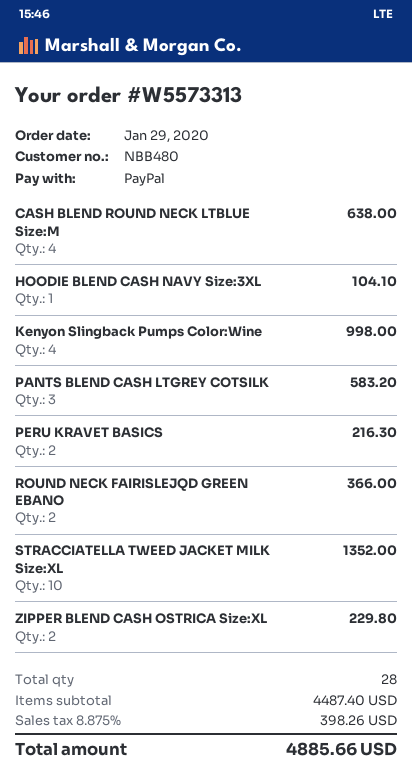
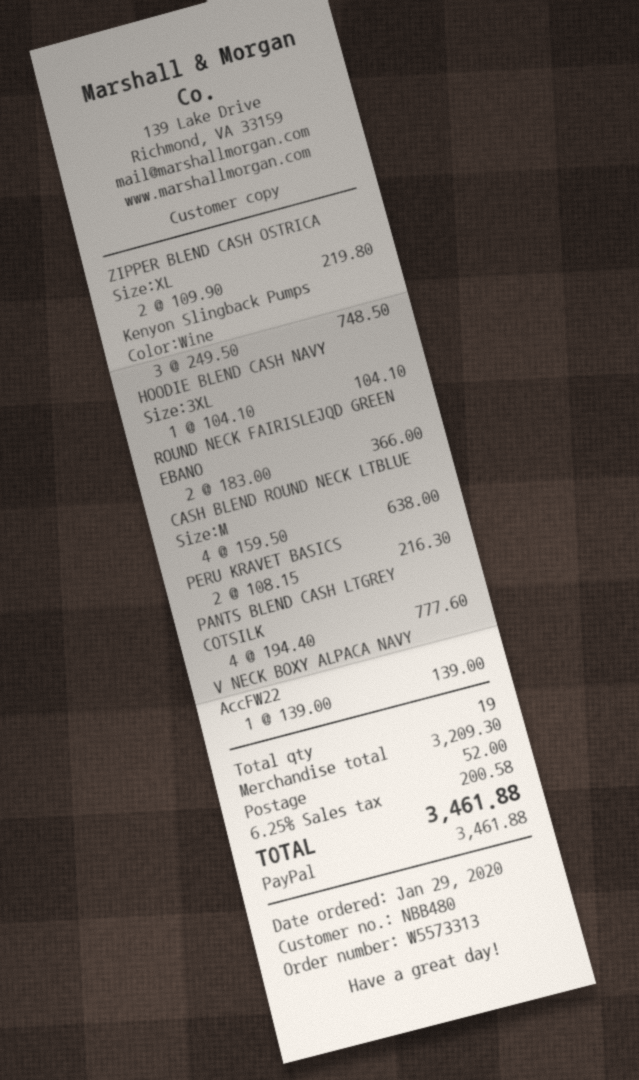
Kenyon Slingback Pumps Color:Wine: 4 for 998.00 -> 3 for 748.50
PANTS BLEND CASH LTGREY COTSILK: 3 for 583.20 -> 4 for 777.60
STRACCIATELLA TWEED JACKET MILK Size:XL: 10 for 1352.00 -> none
ZIPPER BLEND CASH OSTRICA Size:XL: 2 for 229.80 -> 2 for 219.80
V NECK BOXY ALPACA NAVY AccFW22: none -> 1 for 139.00
total quantity: 28 -> 19
subtotal: 4487.40 -> 3209.30
shipping: none -> 52.00
tax: 8.875% = 398.26 -> 6.25% = 200.58
total: 4885.66 -> 3461.88

